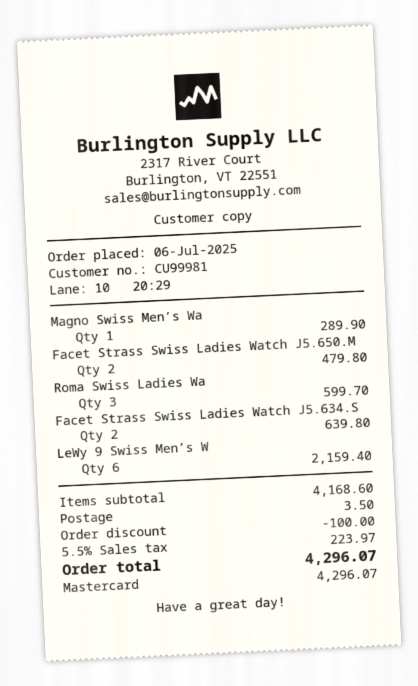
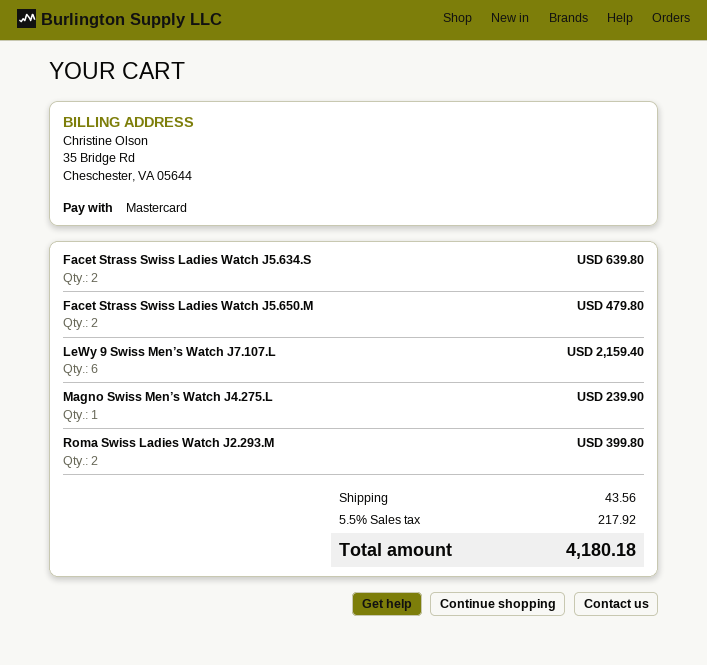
Magno Swiss Men’s Wa: 1 for 289.90 -> 1 for 239.90
Roma Swiss Ladies Wa: 3 for 599.70 -> 2 for 399.80
discount: 100.00 -> none
shipping: 3.50 -> 43.56
tax: 5.5% = 223.97 -> 5.5% = 217.92
total: 4296.07 -> 4180.18

